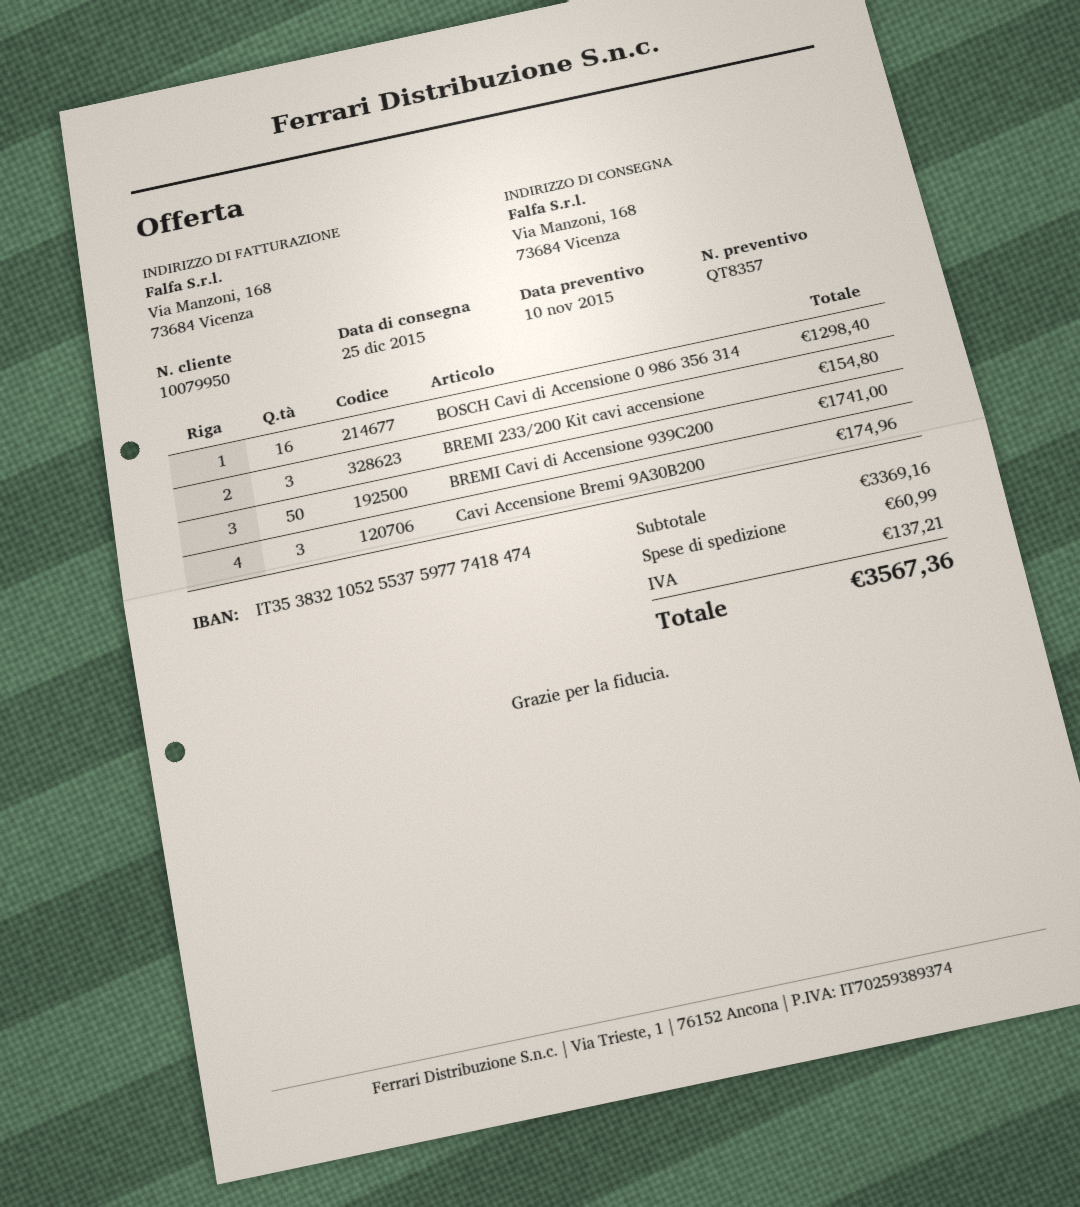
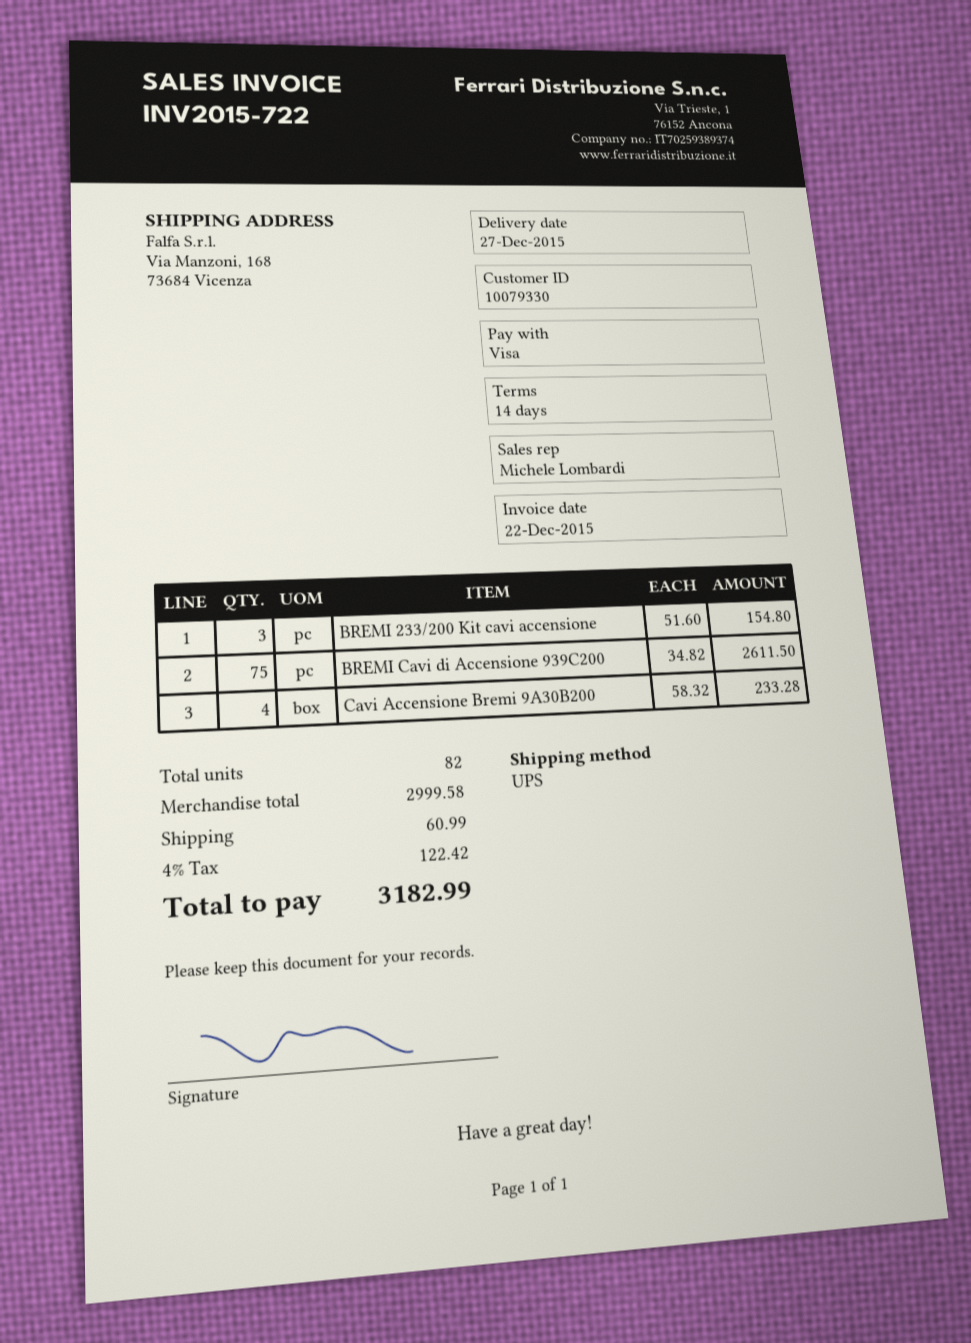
delivery date: 2015-12-25 -> 2015-12-27
customer number: 10079950 -> 10079330
BOSCH Cavi di Accensione 0 986 356 314: 16 for 1298.40 -> none
BREMI Cavi di Accensione 939C200: 50 for 1741.00 -> 75 for 2611.50
Cavi Accensione Bremi 9A30B200: 3 for 174.96 -> 4 for 233.28
subtotal: 3369.16 -> 2999.58
tax: 137.21 -> 122.42
total: 3567.36 -> 3182.99

